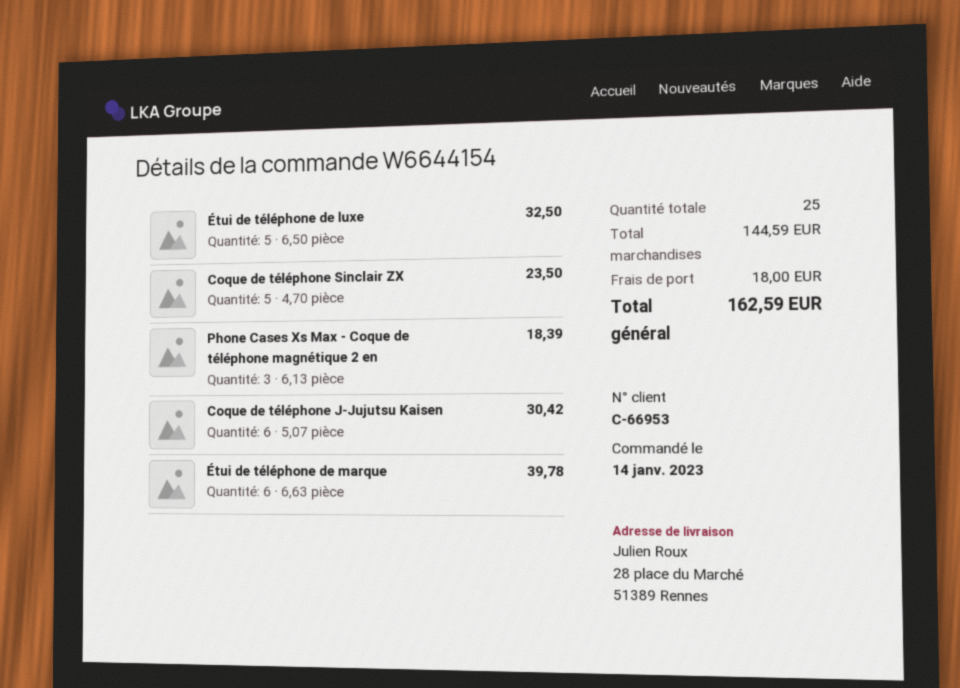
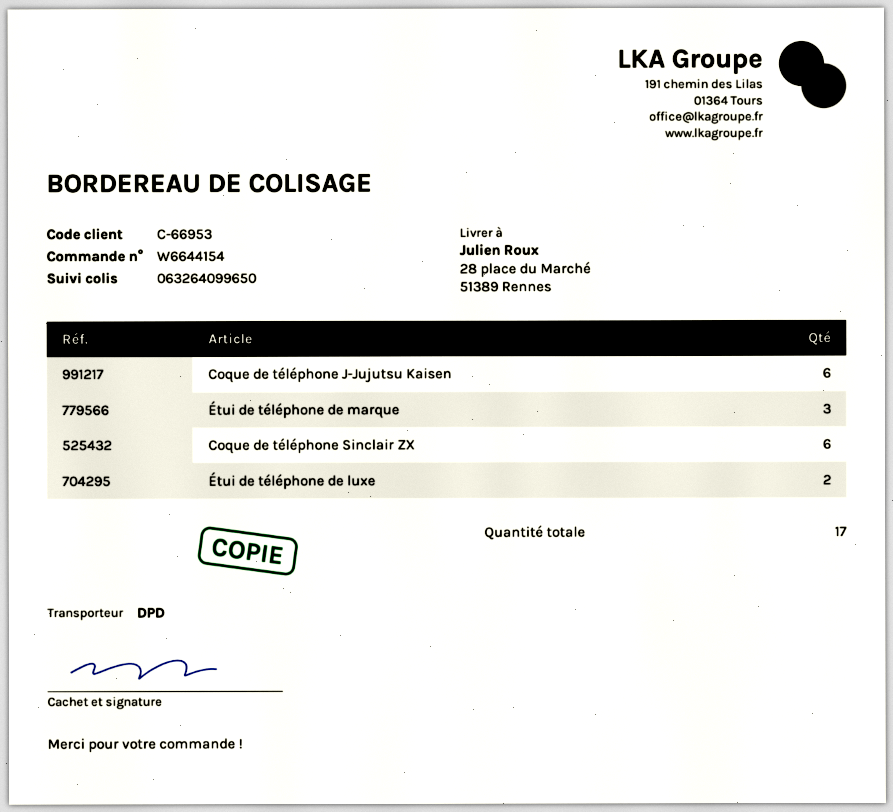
Étui de téléphone de luxe: 5 -> 2
Coque de téléphone Sinclair ZX: 5 -> 6
Phone Cases Xs Max - Coque de téléphone magnétique 2 en: 3 -> none
Étui de téléphone de marque: 6 -> 3
total quantity: 25 -> 17

